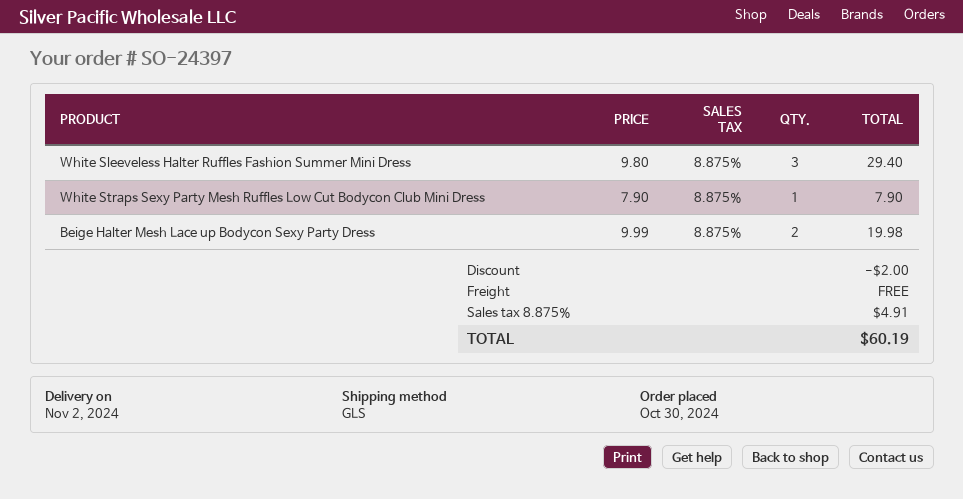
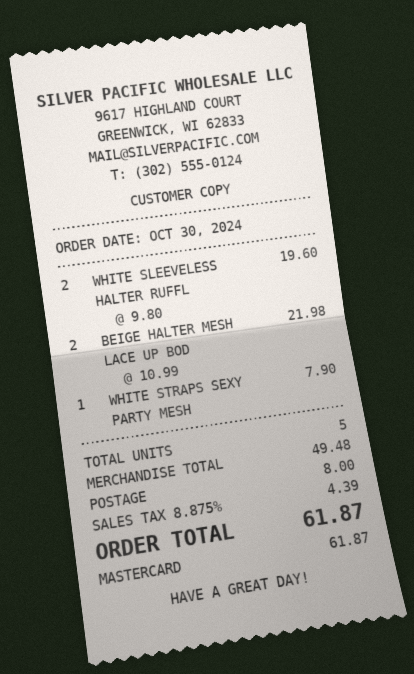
White Sleeveless Halter Ruffles Fashion Summer Mini Dress: 3 x 9.80 = 29.40 -> 2 x 9.80 = 19.60
Beige Halter Mesh Lace up Bodycon Sexy Party Dress: 2 x 9.99 = 19.98 -> 2 x 10.99 = 21.98
discount: 2.00 -> none
shipping: 0.00 -> 8.00
tax: 8.875% = 4.91 -> 8.875% = 4.39
total: 60.19 -> 61.87

